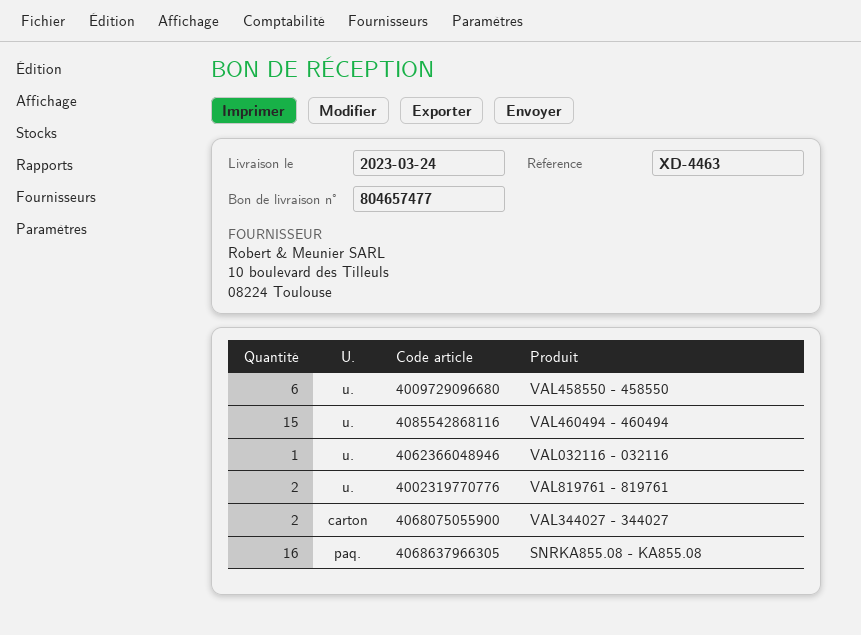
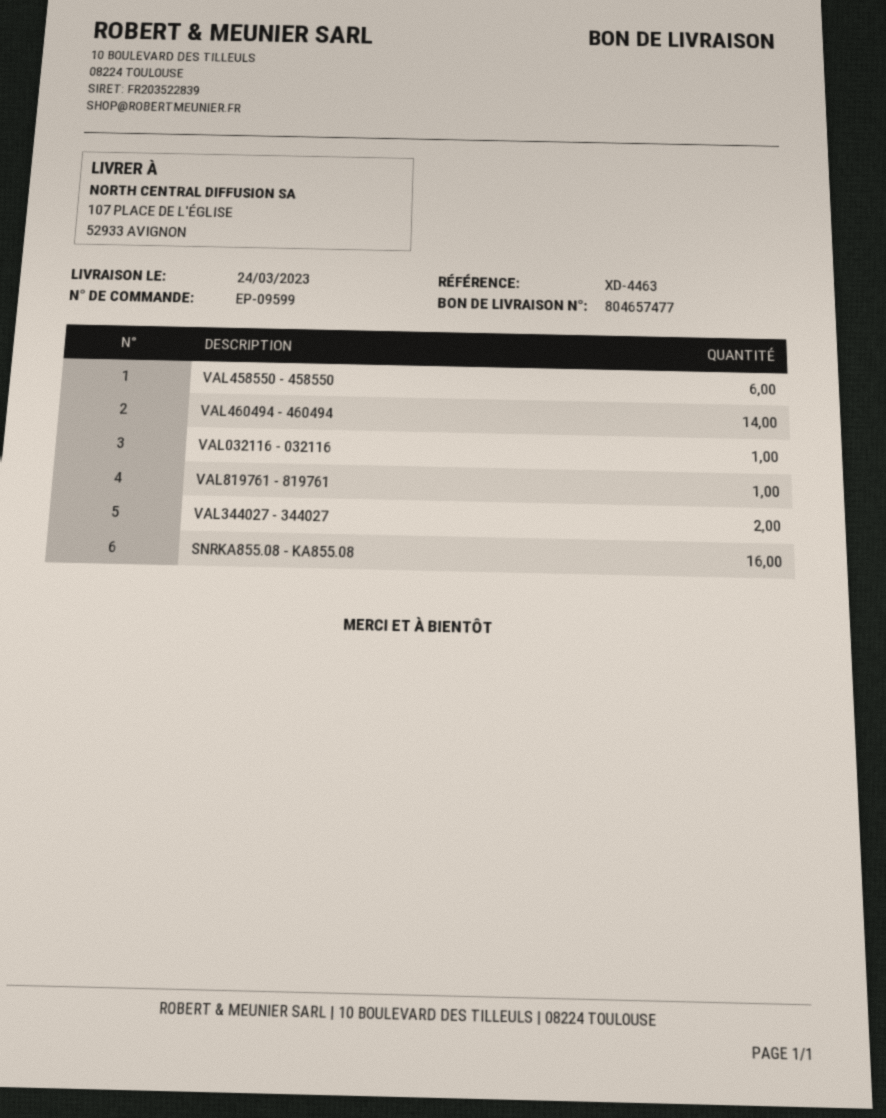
VAL460494 - 460494: 15 -> 14
VAL819761 - 819761: 2 -> 1

